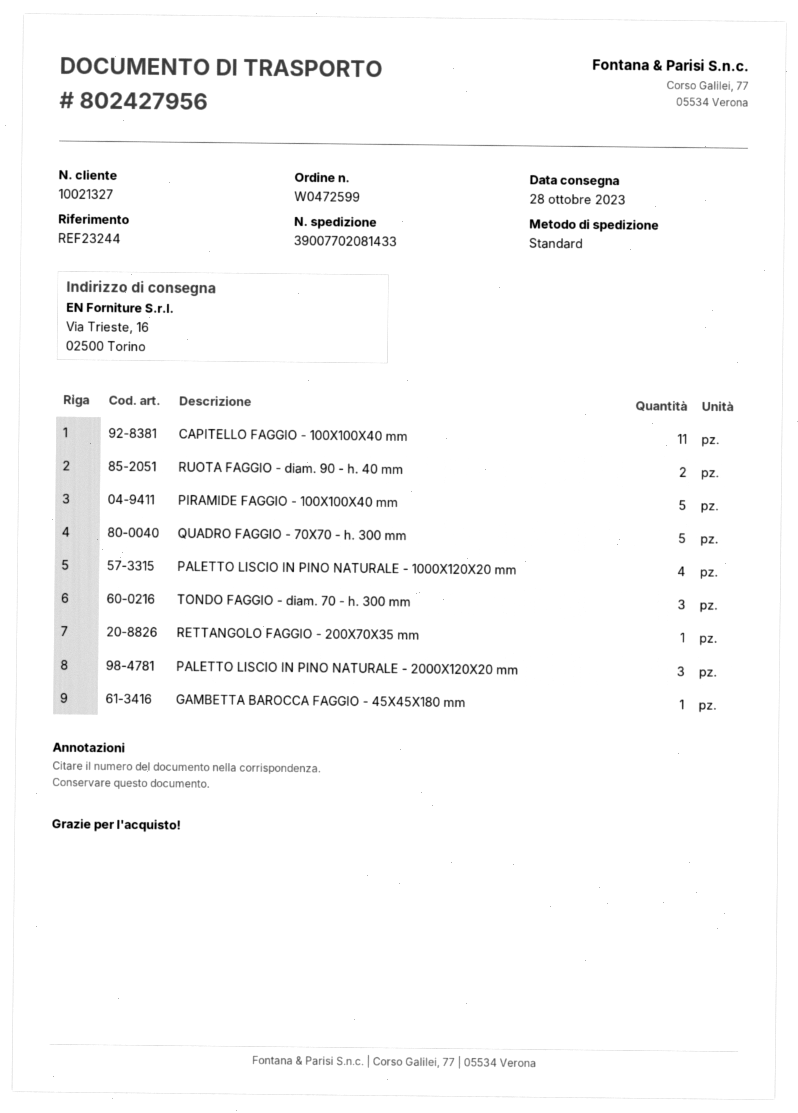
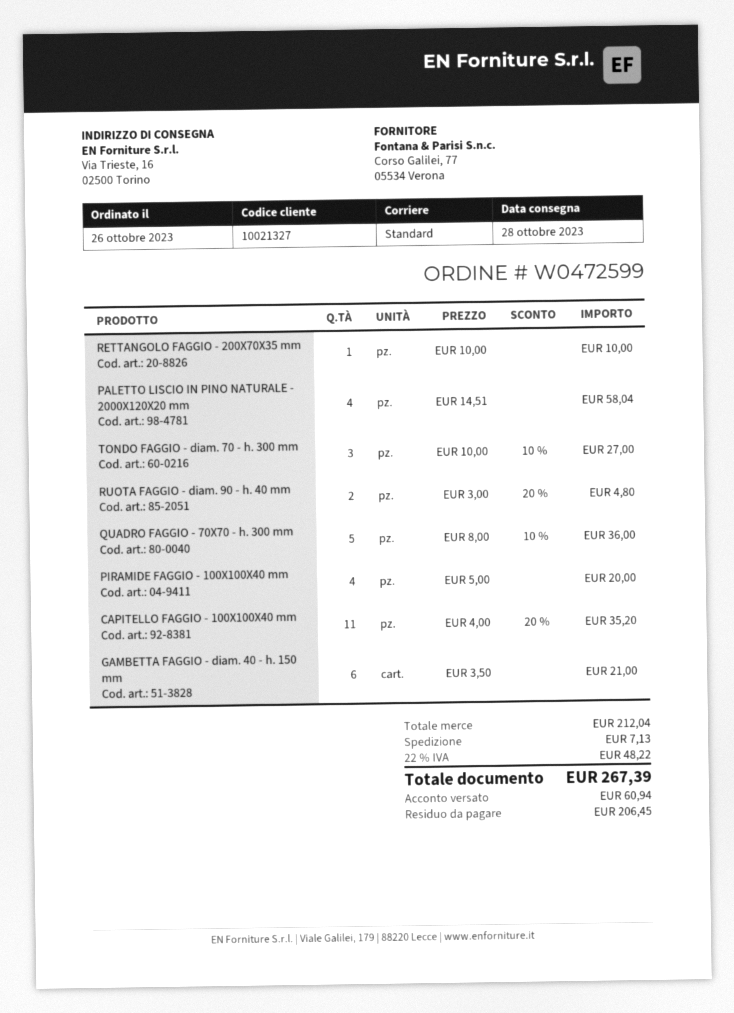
PIRAMIDE FAGGIO - 100X100X40 mm: 5 -> 4
PALETTO LISCIO IN PINO NATURALE - 1000X120X20 mm: 4 -> none
PALETTO LISCIO IN PINO NATURALE - 2000X120X20 mm: 3 -> 4
GAMBETTA BAROCCA FAGGIO - 45X45X180 mm: 1 -> none
GAMBETTA FAGGIO - diam. 40 - h. 150 mm: none -> 6

